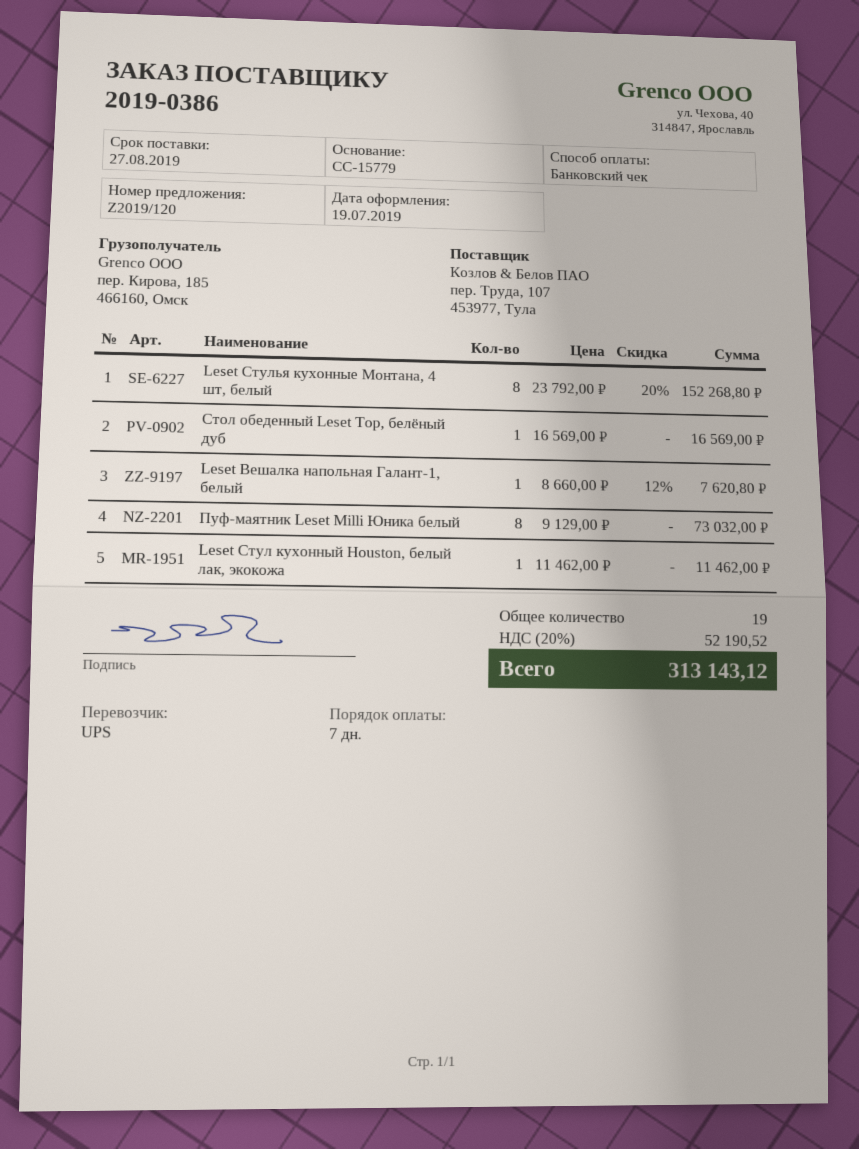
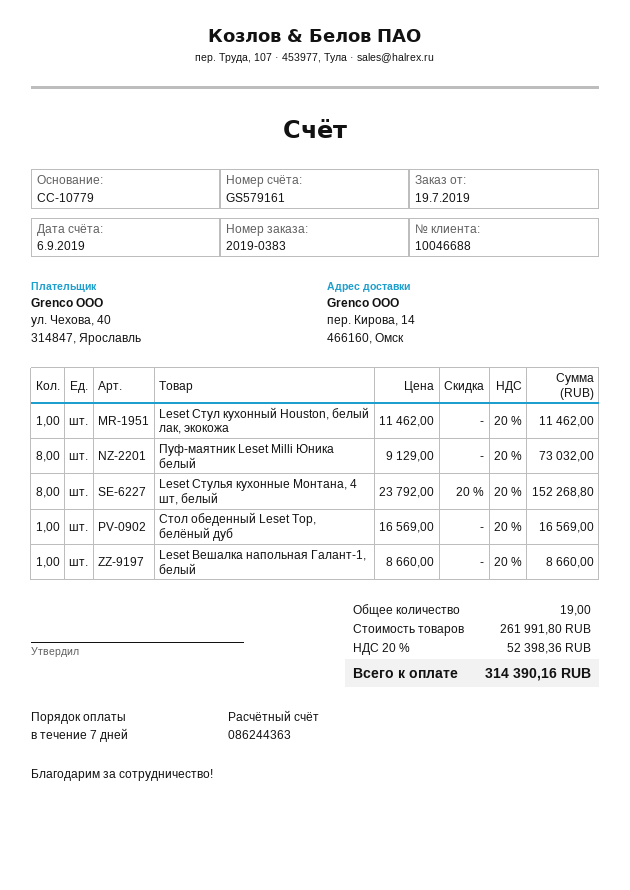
order number: 2019-0386 -> 2019-0383
reference: CC-15779 -> CC-10779
ship to: пер. Кирова, 185, 466160, Омск -> пер. Кирова, 14, 466160, Омск
Leset Вешалка напольная Галант-1, белый: 1 x 8660.00 - 12% = 7620.80 -> 1 x 8660.00 = 8660.00
tax: 20% = 52190.52 -> 20% = 52398.36
total: 313143.12 -> 314390.16

